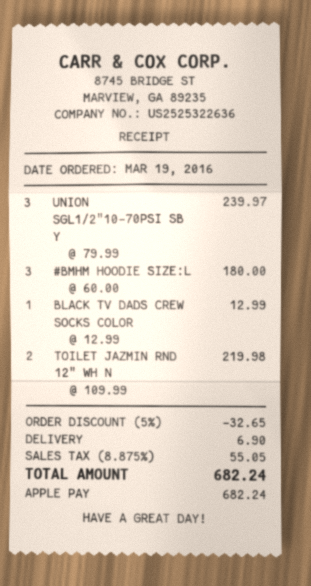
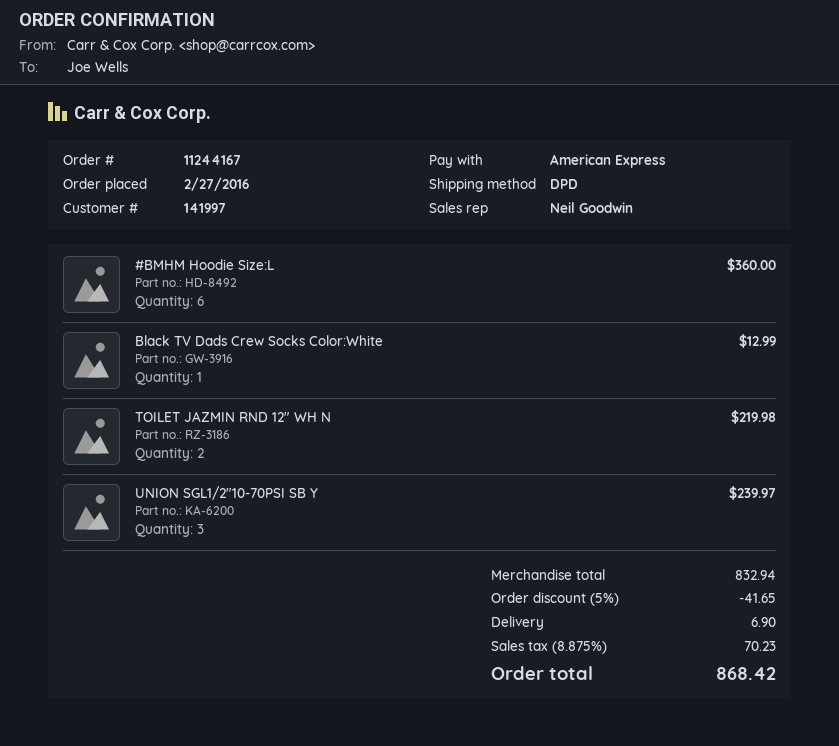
order date: 2016-03-19 -> 2016-02-27
payment method: Apple Pay -> American Express
#BMHM HOODIE SIZE:L: 3 for 180.00 -> 6 for 360.00
discount: 5% = 32.65 -> 5% = 41.65
tax: 8.875% = 55.05 -> 8.875% = 70.23
total: 682.24 -> 868.42

